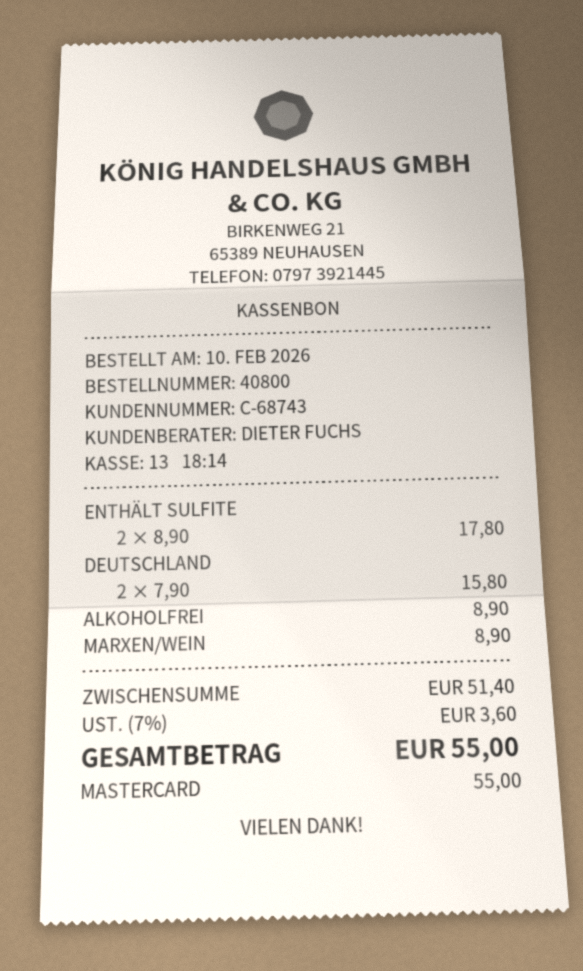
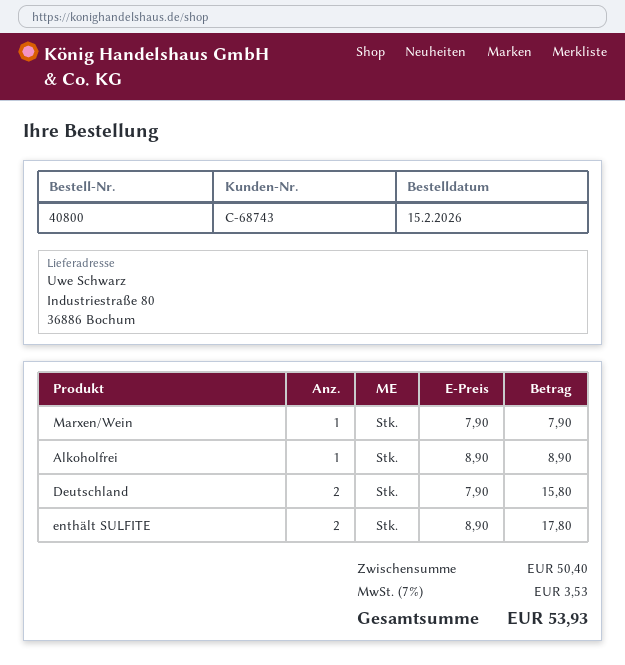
order date: 2026-02-10 -> 2026-02-15
MARXEN/WEIN: 1 x 8.90 = 8.90 -> 1 x 7.90 = 7.90
subtotal: 51.40 -> 50.40
tax: 7% = 3.60 -> 7% = 3.53
total: 55.00 -> 53.93

